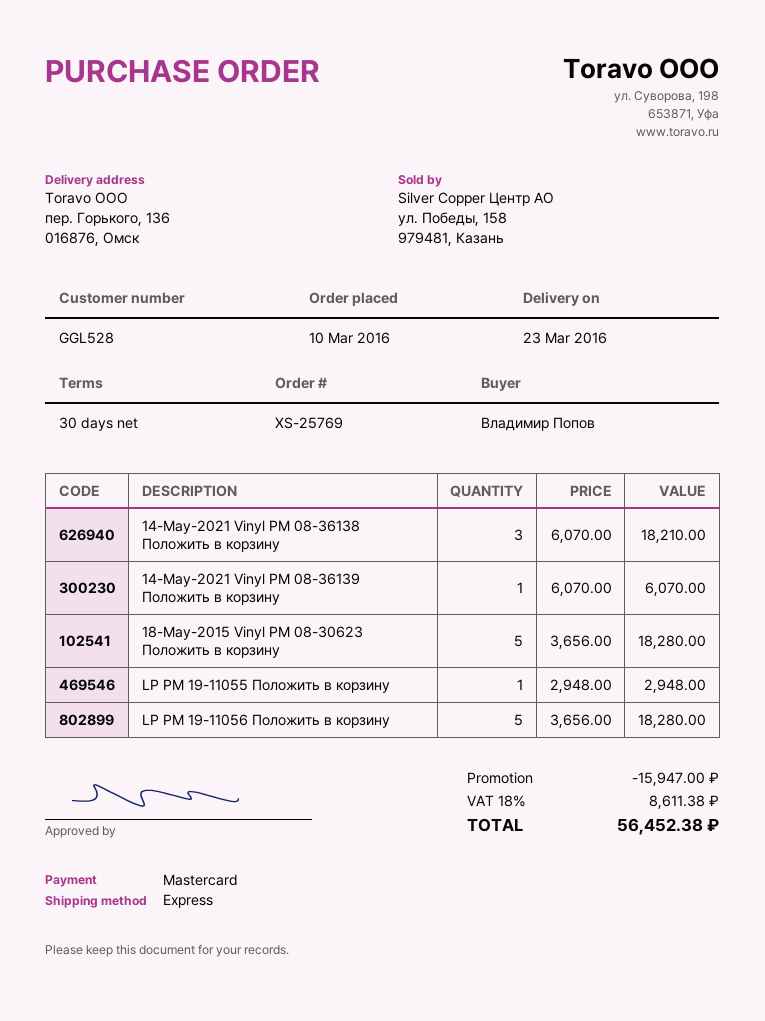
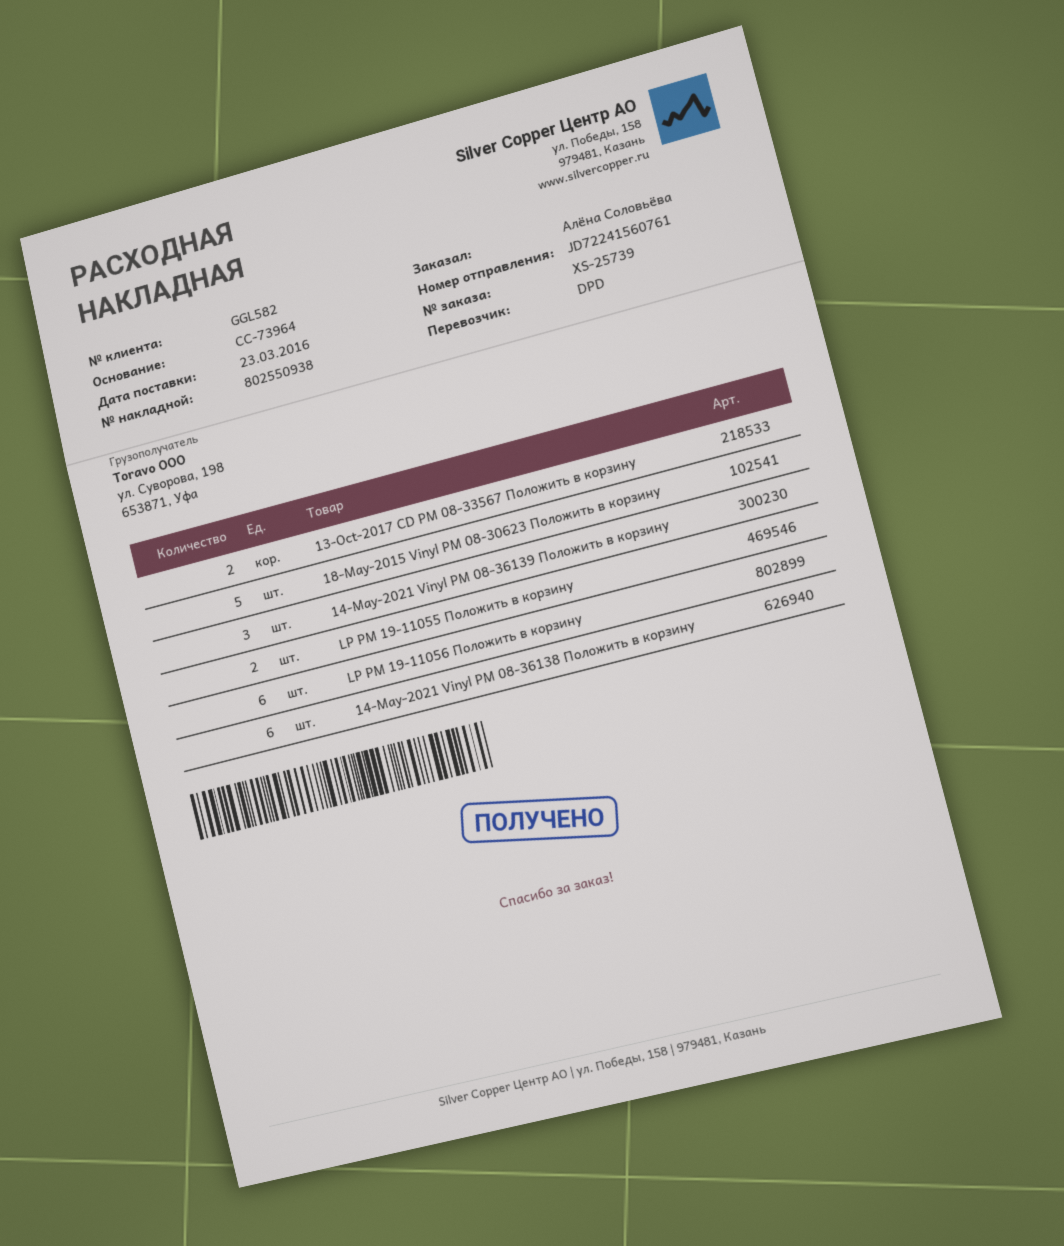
order number: XS-25769 -> XS-25739
customer number: GGL528 -> GGL582
ordered by: Владимир Попов -> Алёна Соловьёва
shipping method: express -> DPD
ship to: пер. Горького, 136, 016876, Омск -> ул. Суворова, 198, 653871, Уфа
14-May-2021 Vinyl PM 08-36138 Положить в корзину: 3 -> 6
14-May-2021 Vinyl PM 08-36139 Положить в корзину: 1 -> 3
LP PM 19-11055 Положить в корзину: 1 -> 2
LP PM 19-11056 Положить в корзину: 5 -> 6
13-Oct-2017 CD PM 08-33567 Положить в корзину: none -> 2

